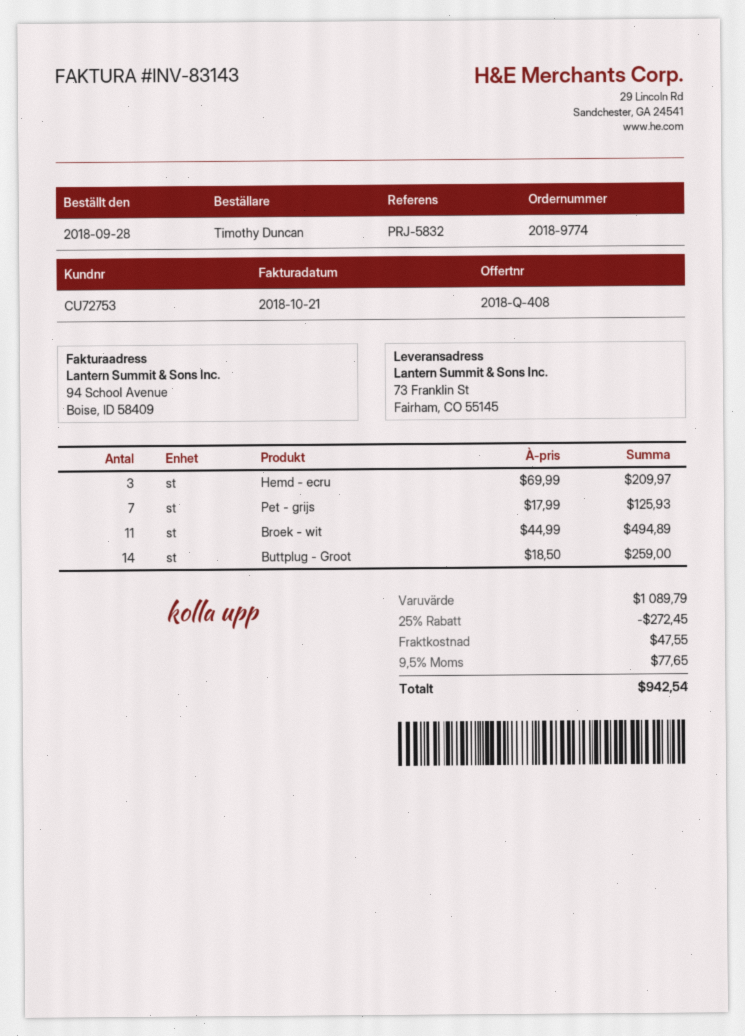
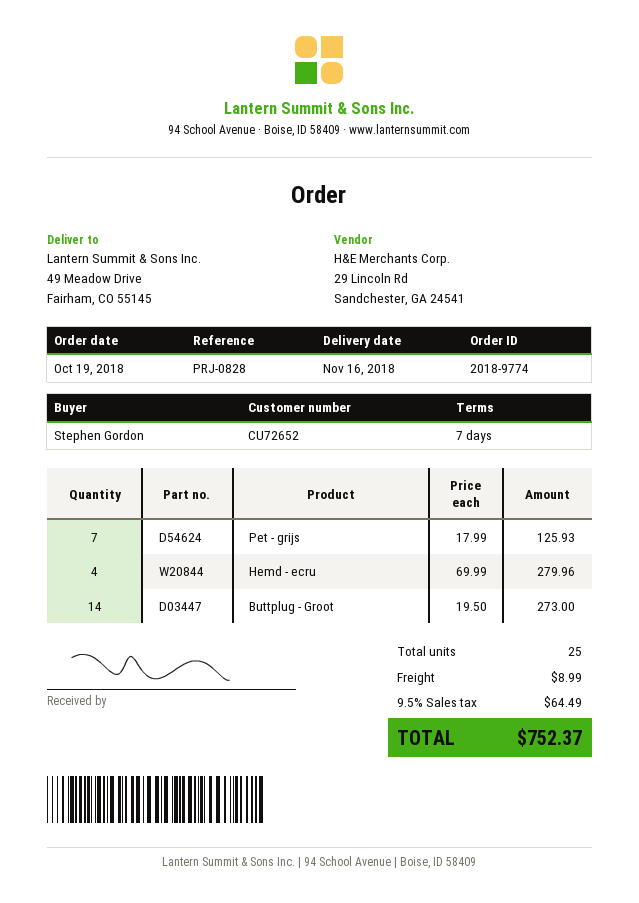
order date: 2018-09-28 -> 2018-10-19
customer number: CU72753 -> CU72652
reference: PRJ-5832 -> PRJ-0828
ordered by: Timothy Duncan -> Stephen Gordon
ship to: 73 Franklin St, Fairham, CO 55145 -> 49 Meadow Drive, Fairham, CO 55145
Hemd - ecru: 3 x 69.99 = 209.97 -> 4 x 69.99 = 279.96
Broek - wit: 11 x 44.99 = 494.89 -> none
Buttplug - Groot: 14 x 18.50 = 259.00 -> 14 x 19.50 = 273.00
discount: 25% = 272.45 -> none
shipping: 47.55 -> 8.99
tax: 9.5% = 77.65 -> 9.5% = 64.49
total: 942.54 -> 752.37

